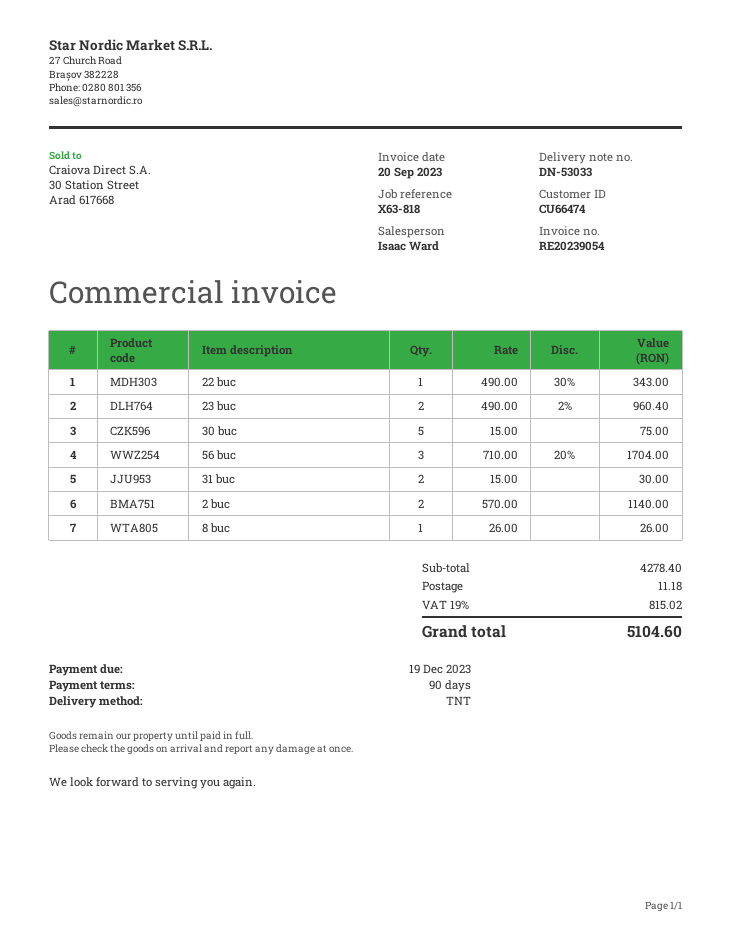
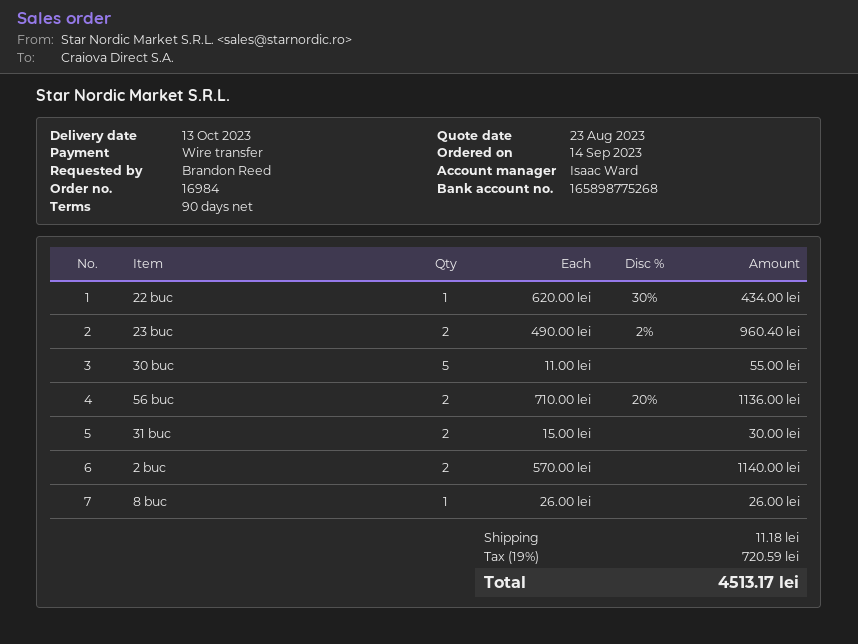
22 buc: 1 x 490.00 - 30% = 343.00 -> 1 x 620.00 - 30% = 434.00
30 buc: 5 x 15.00 = 75.00 -> 5 x 11.00 = 55.00
56 buc: 3 x 710.00 - 20% = 1704.00 -> 2 x 710.00 - 20% = 1136.00
tax: 19% = 815.02 -> 19% = 720.59
total: 5104.60 -> 4513.17

